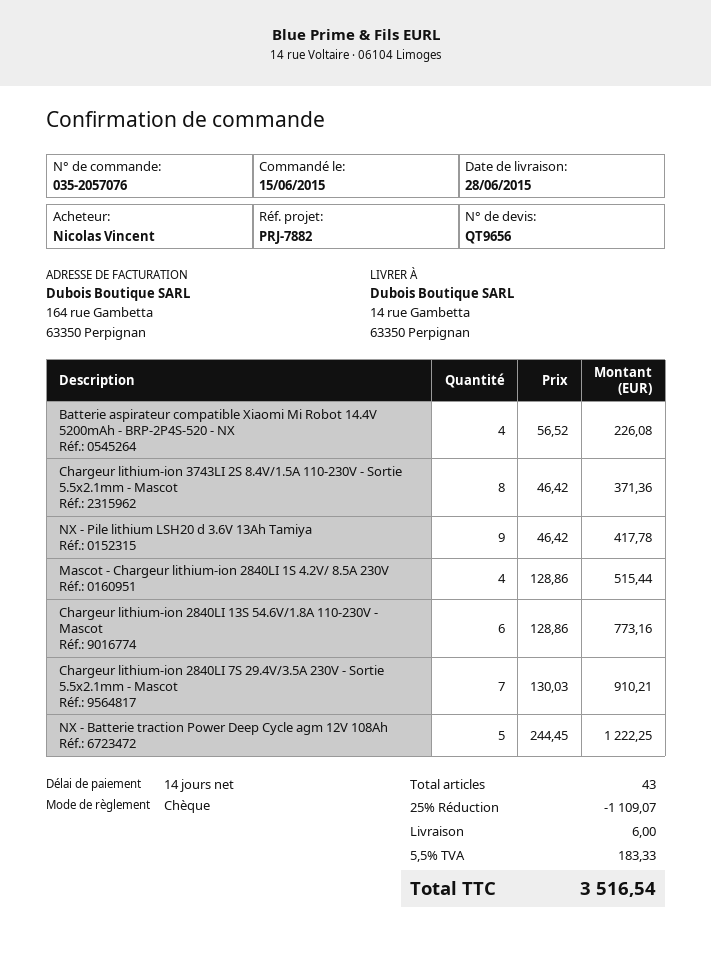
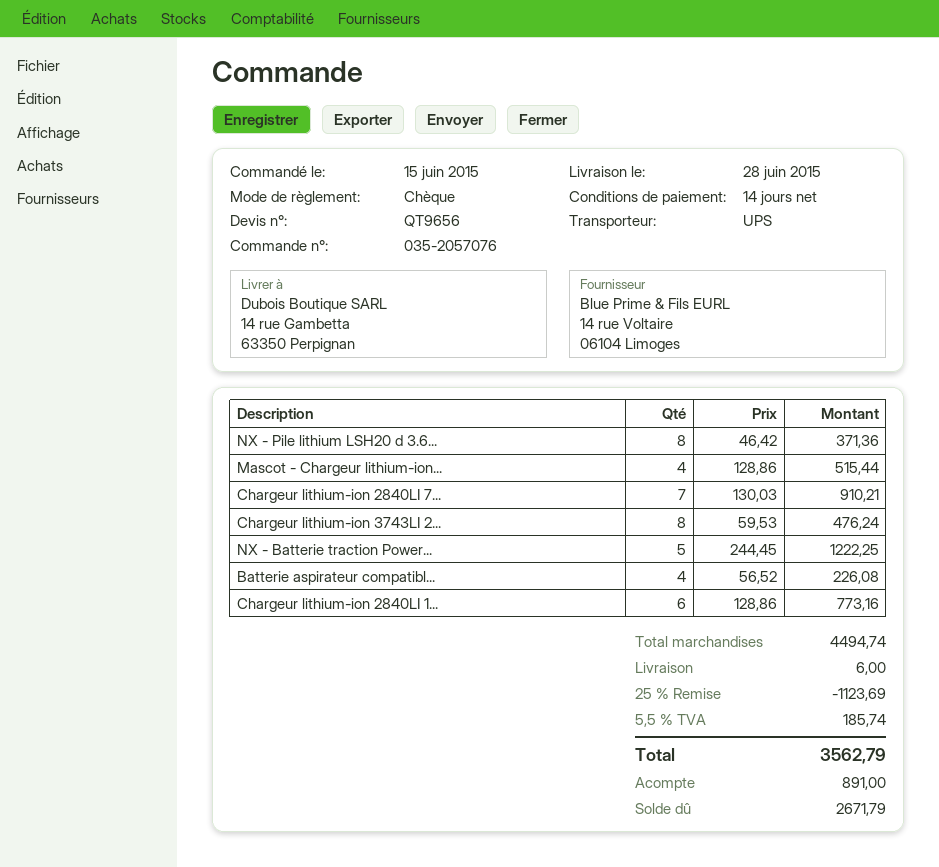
Chargeur lithium-ion 3743LI 2S 8.4V/1.5A 110-230V - Sortie 5.5x2.1mm - Mascot: 8 x 46.42 = 371.36 -> 8 x 59.53 = 476.24
NX - Pile lithium LSH20 d 3.6V 13Ah Tamiya: 9 x 46.42 = 417.78 -> 8 x 46.42 = 371.36
discount: 25% = 1109.07 -> 25% = 1123.69
tax: 5.5% = 183.33 -> 5.5% = 185.74
total: 3516.54 -> 3562.79

